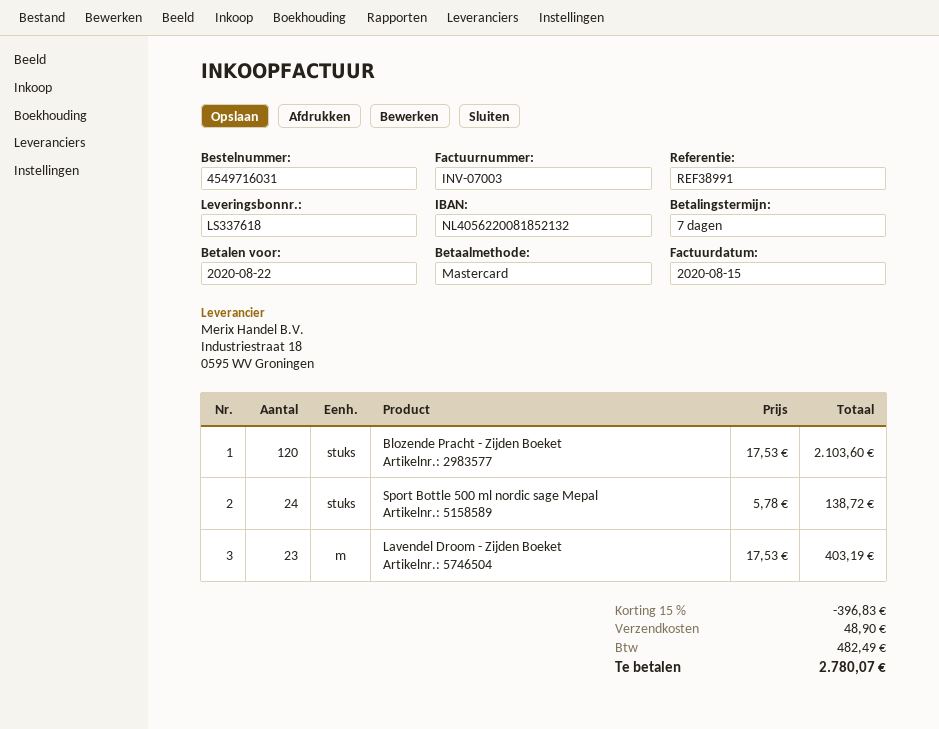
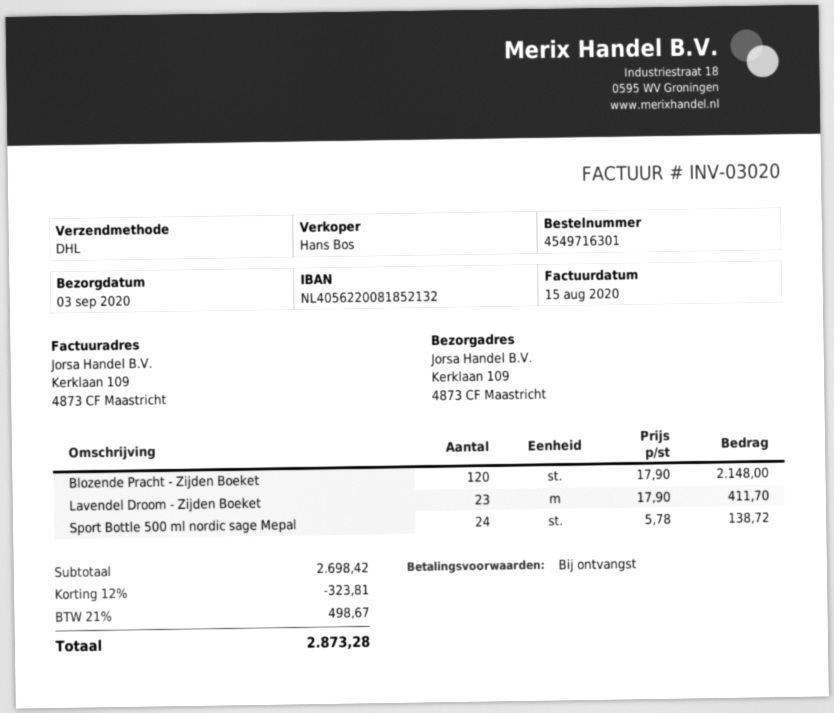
order number: 4549716031 -> 4549716301
invoice number: INV-07003 -> INV-03020
payment terms: 7 days -> on receipt
Blozende Pracht - Zijden Boeket: 120 x 17.53 = 2103.60 -> 120 x 17.90 = 2148.00
Lavendel Droom - Zijden Boeket: 23 x 17.53 = 403.19 -> 23 x 17.90 = 411.70
discount: 15% = 396.83 -> 12% = 323.81
shipping: 48.90 -> none
tax: 482.49 -> 498.67
total: 2780.07 -> 2873.28

